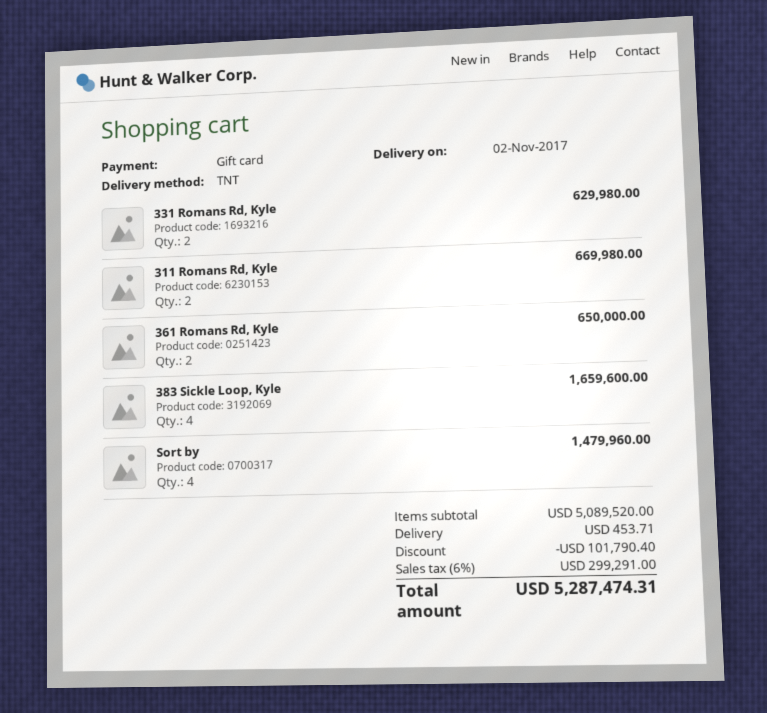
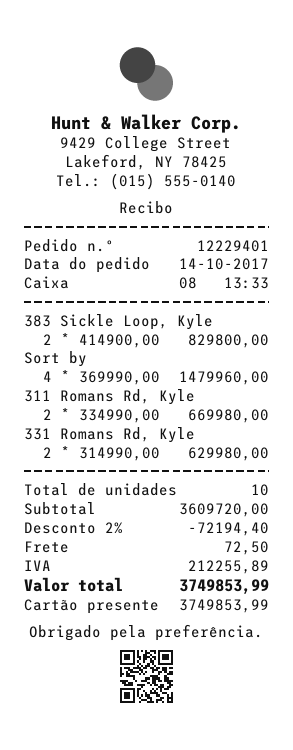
361 Romans Rd, Kyle: 2 for 650000.00 -> none
383 Sickle Loop, Kyle: 4 for 1659600.00 -> 2 for 829800.00
subtotal: 5089520.00 -> 3609720.00
discount: 101790.40 -> 72194.40
shipping: 453.71 -> 72.50
tax: 299291.00 -> 212255.89
total: 5287474.31 -> 3749853.99

